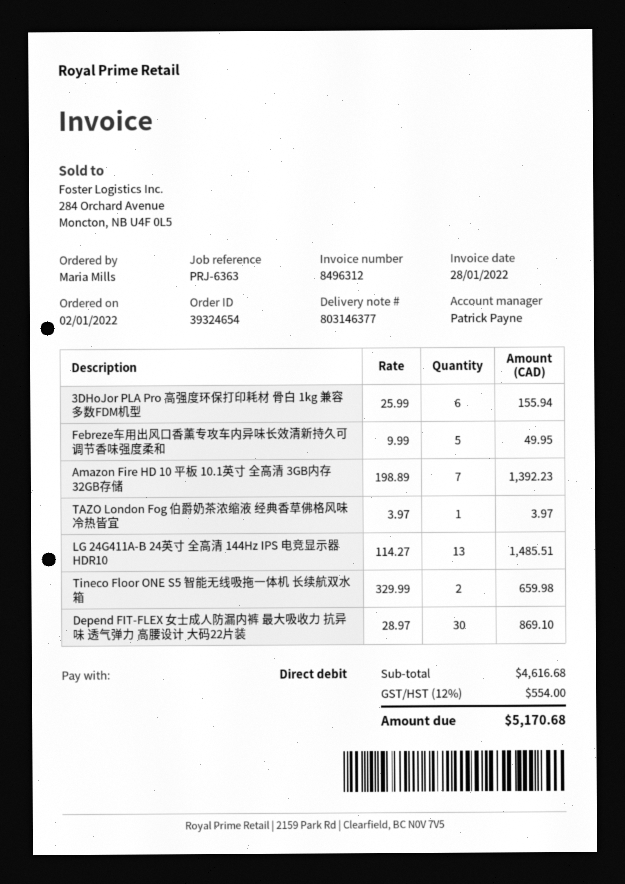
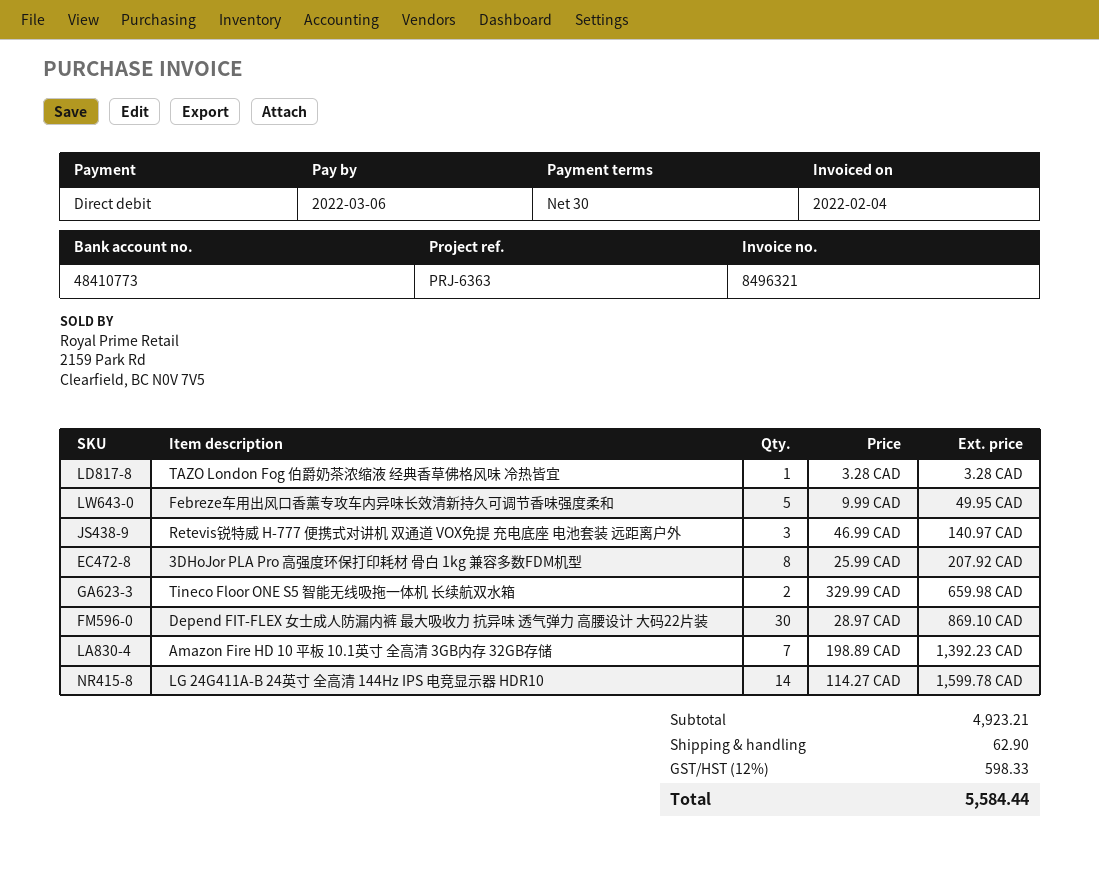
invoice number: 8496312 -> 8496321
invoice date: 2022-01-28 -> 2022-02-04
3DHoJor PLA Pro 高强度环保打印耗材 骨白 1kg 兼容多数FDM机型: 6 x 25.99 = 155.94 -> 8 x 25.99 = 207.92
TAZO London Fog 伯爵奶茶浓缩液 经典香草佛格风味 冷热皆宜: 1 x 3.97 = 3.97 -> 1 x 3.28 = 3.28
LG 24G411A-B 24英寸 全高清 144Hz IPS 电竞显示器 HDR10: 13 x 114.27 = 1485.51 -> 14 x 114.27 = 1599.78
Retevis锐特威 H-777 便携式对讲机 双通道 VOX免提 充电底座 电池套装 远距离户外: none -> 3 x 46.99 = 140.97
subtotal: 4616.68 -> 4923.21
shipping: none -> 62.90
tax: 12% = 554.00 -> 12% = 598.33
total: 5170.68 -> 5584.44

